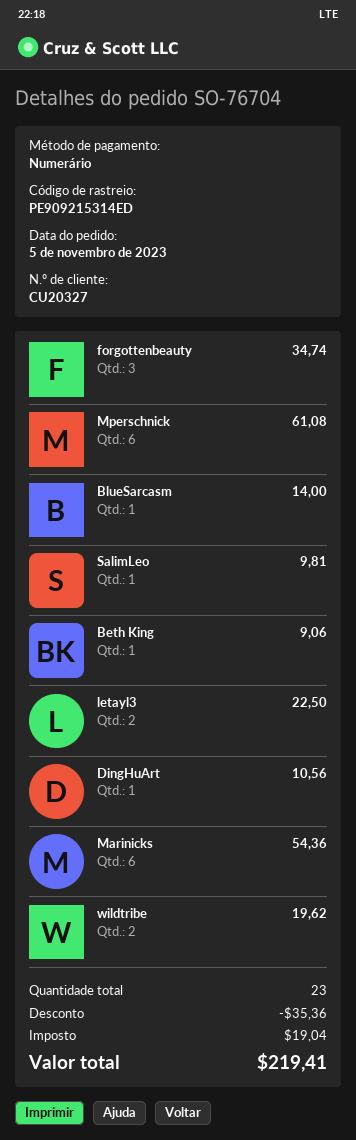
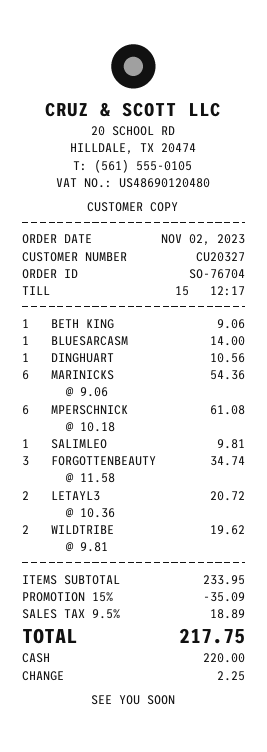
order date: 2023-11-05 -> 2023-11-02
letayl3: 2 for 22.50 -> 2 for 20.72
discount: 35.36 -> 35.09
tax: 19.04 -> 18.89
total: 219.41 -> 217.75

